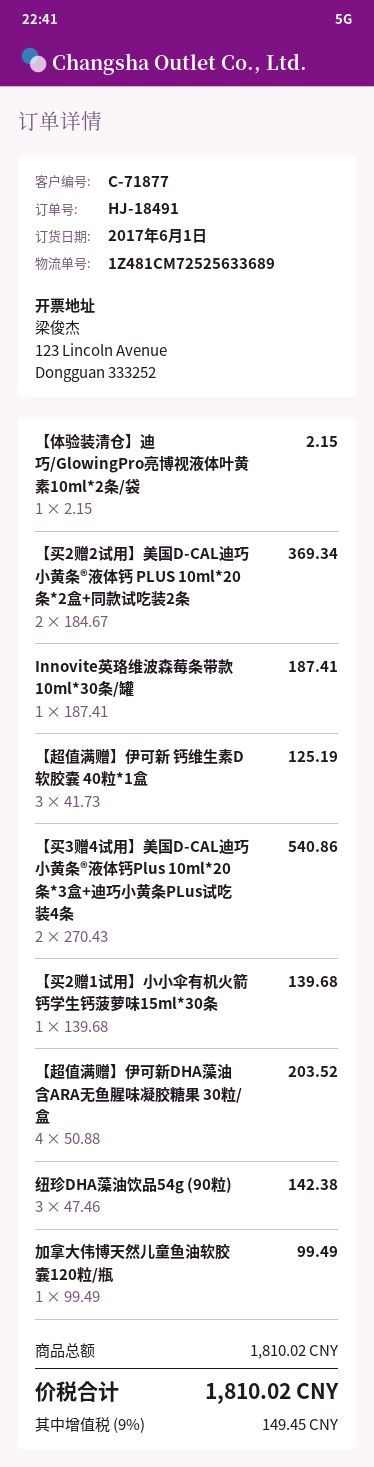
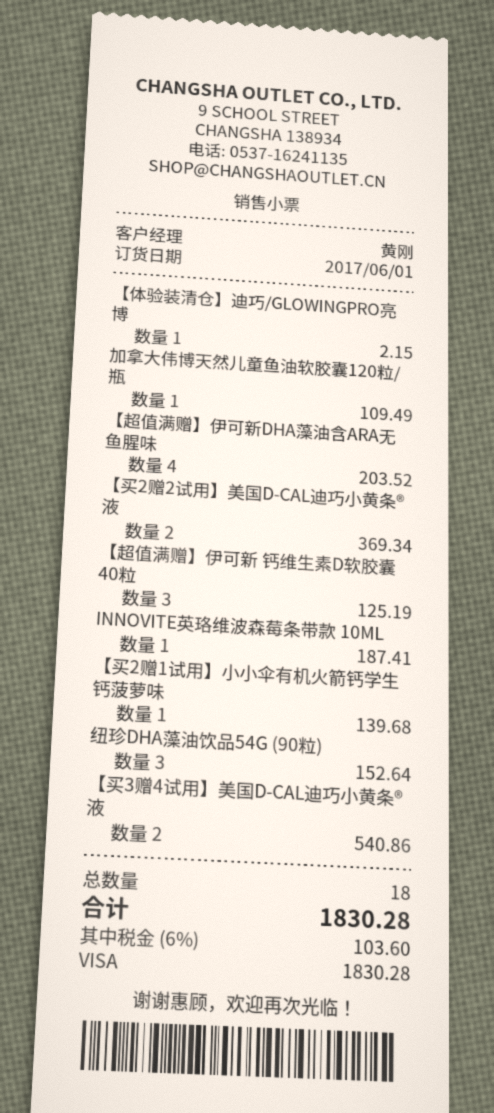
纽珍DHA藻油饮品54g (90粒): 3 for 142.38 -> 3 for 152.64
加拿大伟博天然儿童鱼油软胶囊120粒/瓶: 1 for 99.49 -> 1 for 109.49
tax: 9% = 149.45 -> 6% = 103.60
total: 1810.02 -> 1830.28

